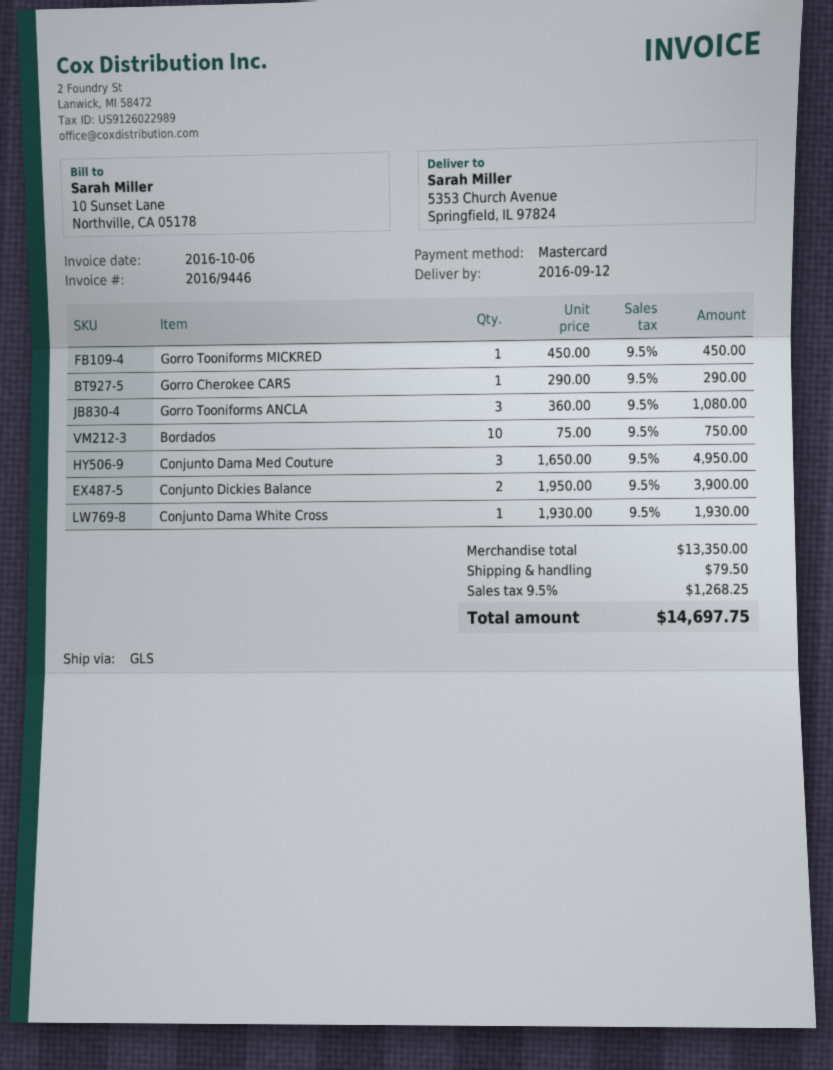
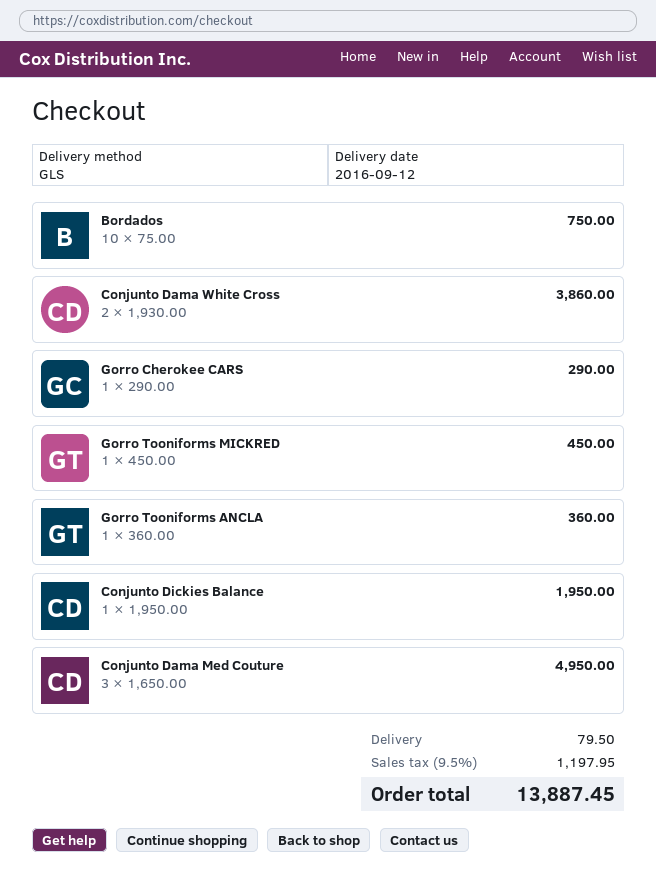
Gorro Tooniforms ANCLA: 3 x 360.00 = 1080.00 -> 1 x 360.00 = 360.00
Conjunto Dickies Balance: 2 x 1950.00 = 3900.00 -> 1 x 1950.00 = 1950.00
Conjunto Dama White Cross: 1 x 1930.00 = 1930.00 -> 2 x 1930.00 = 3860.00
tax: 9.5% = 1268.25 -> 9.5% = 1197.95
total: 14697.75 -> 13887.45

